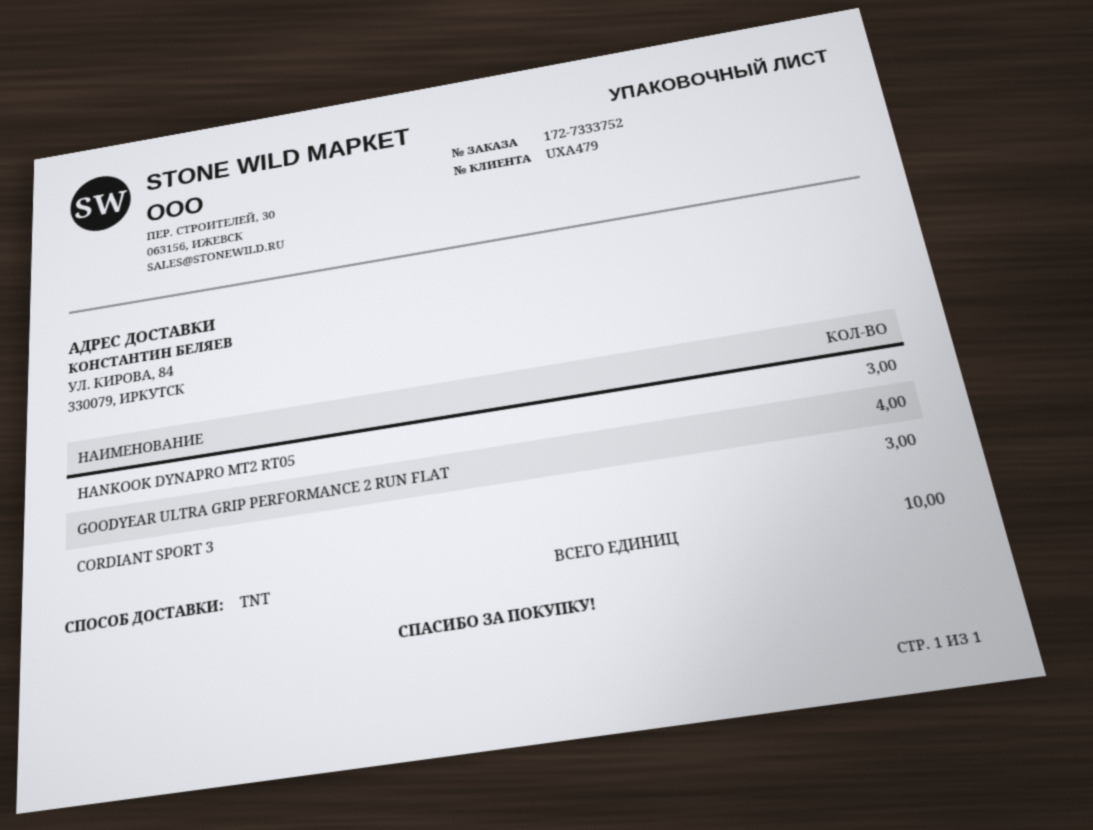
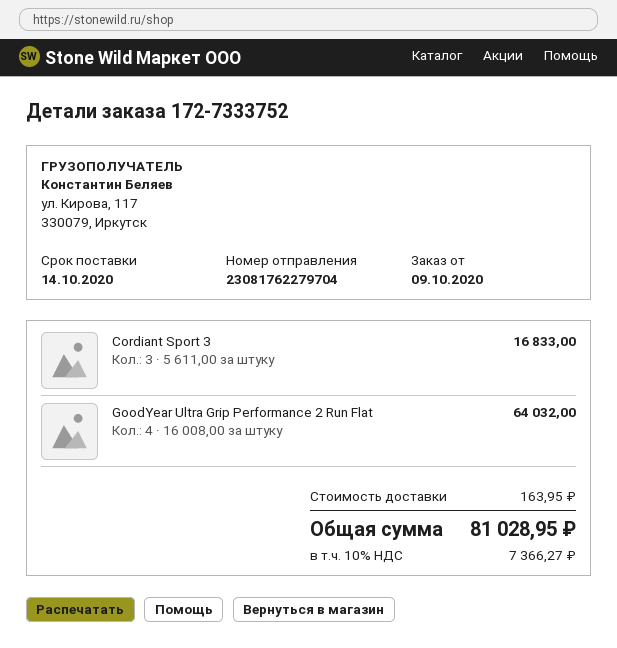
ship to: УЛ. КИРОВА, 84, 330079, ИРКУТСК -> ул. Кирова, 117, 330079, Иркутск
HANKOOK DYNAPRO MT2 RT05: 3 -> none

